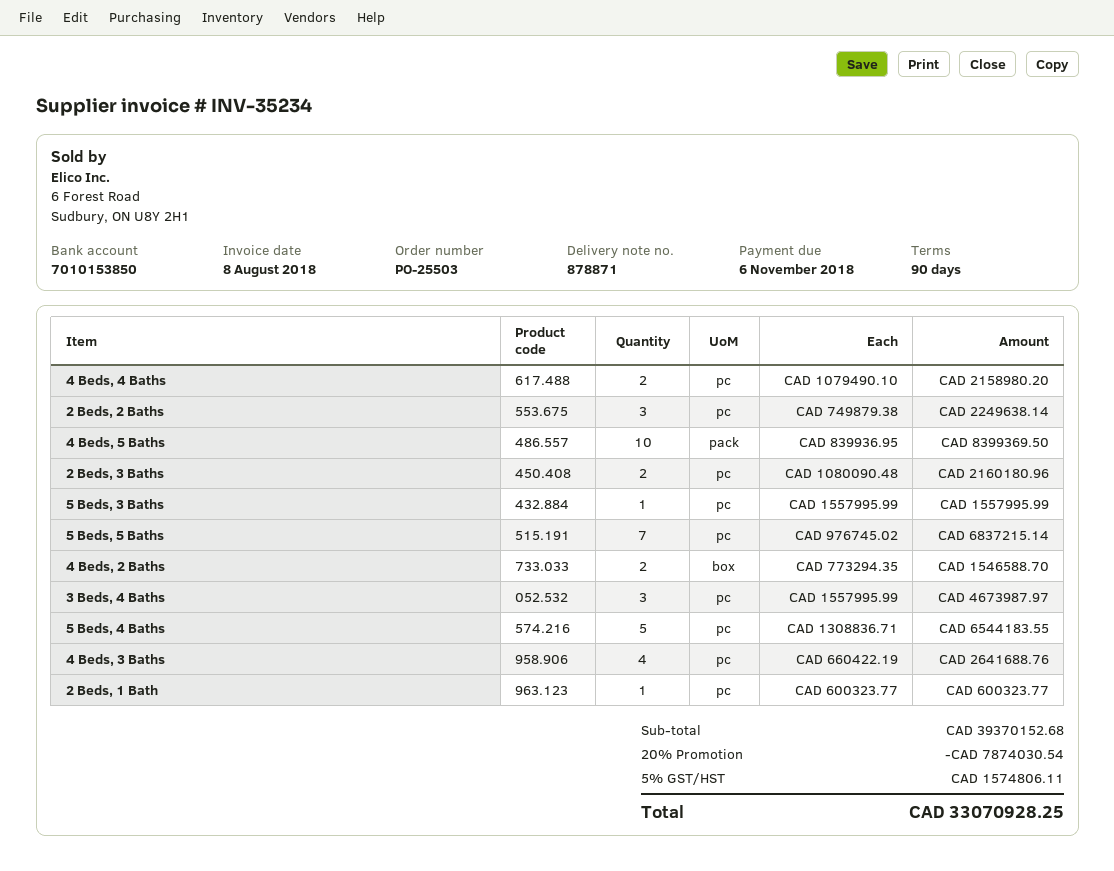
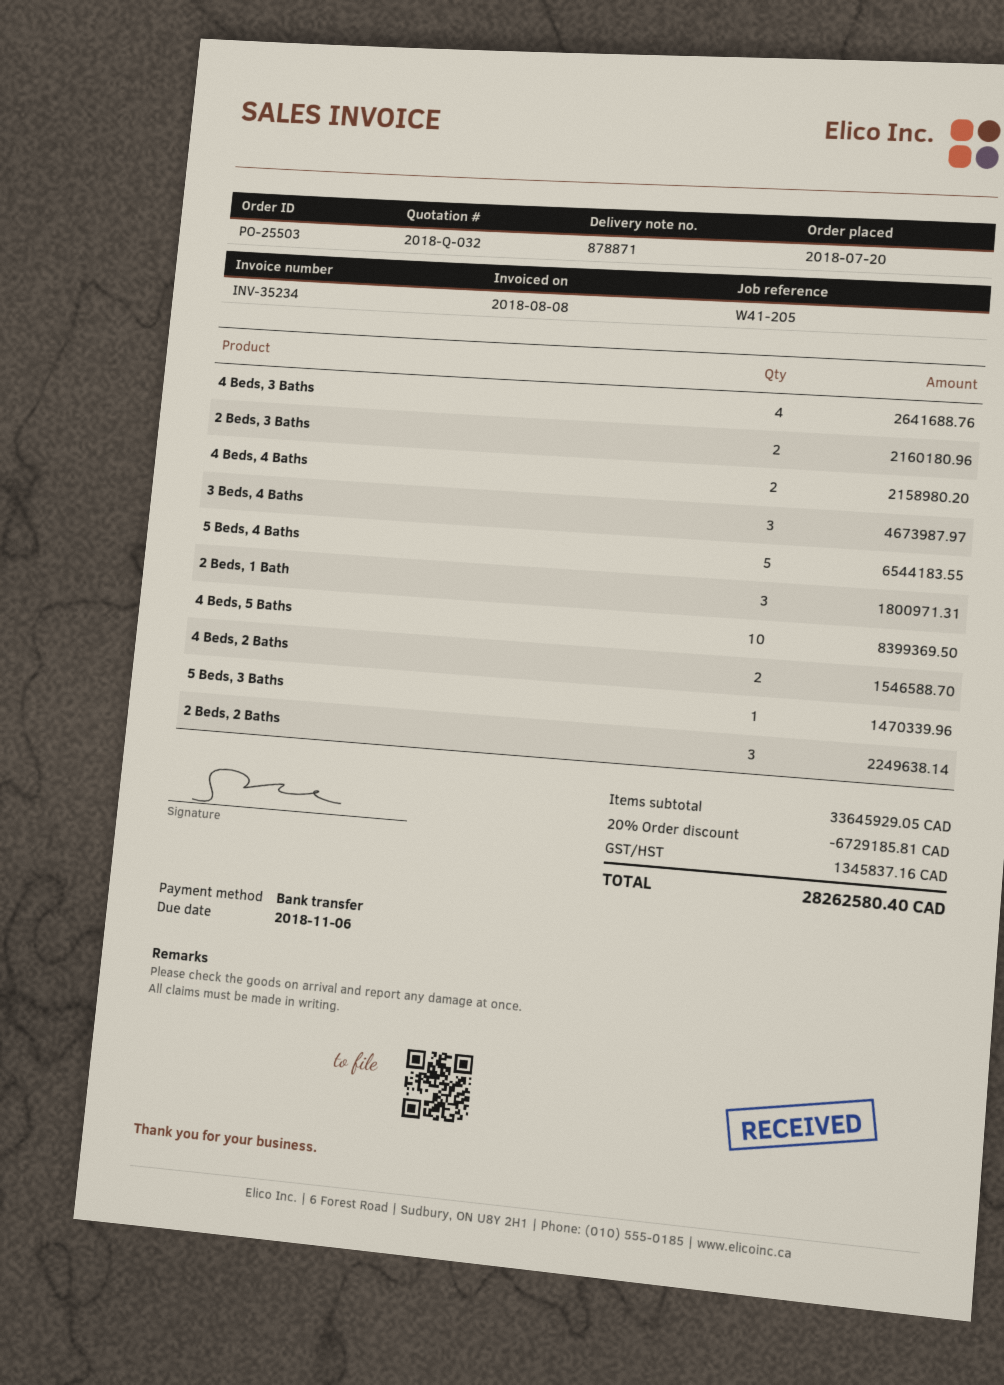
5 Beds, 3 Baths: 1 for 1557995.99 -> 1 for 1470339.96
5 Beds, 5 Baths: 7 for 6837215.14 -> none
2 Beds, 1 Bath: 1 for 600323.77 -> 3 for 1800971.31
subtotal: 39370152.68 -> 33645929.05
discount: 20% = 7874030.54 -> 20% = 6729185.81
tax: 1574806.11 -> 1345837.16
total: 33070928.25 -> 28262580.40

